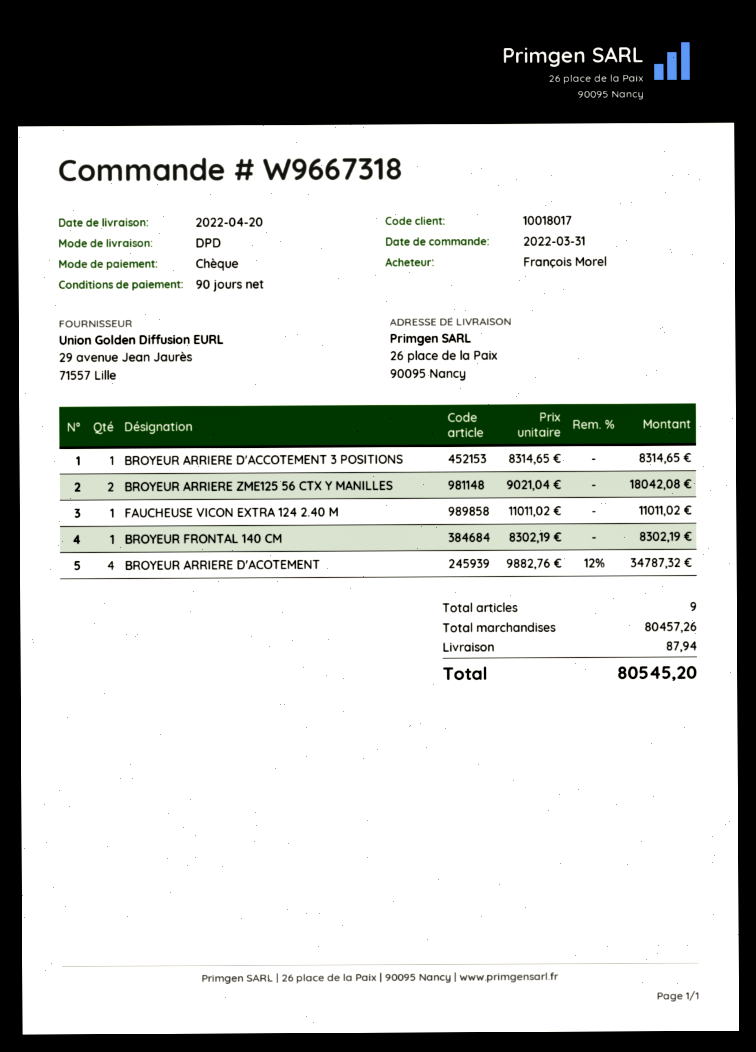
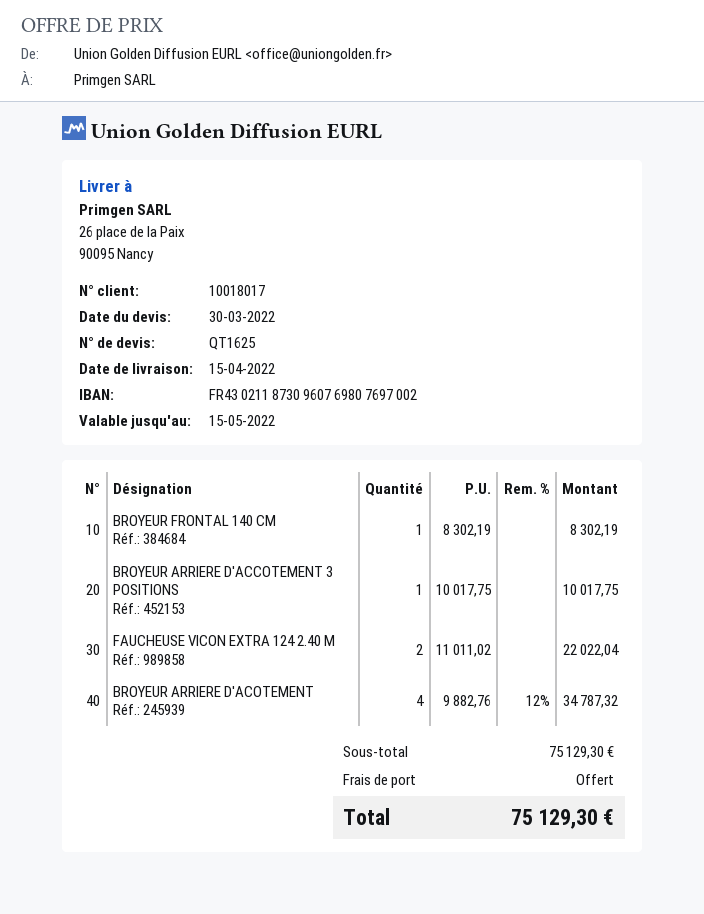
delivery date: 2022-04-20 -> 2022-04-15
BROYEUR ARRIERE D'ACCOTEMENT 3 POSITIONS: 1 x 8314.65 = 8314.65 -> 1 x 10017.75 = 10017.75
BROYEUR ARRIERE ZME125 56 CTX Y MANILLES: 2 x 9021.04 = 18042.08 -> none
FAUCHEUSE VICON EXTRA 124 2.40 M: 1 x 11011.02 = 11011.02 -> 2 x 11011.02 = 22022.04
subtotal: 80457.26 -> 75129.30
shipping: 87.94 -> 0.00
total: 80545.20 -> 75129.30

